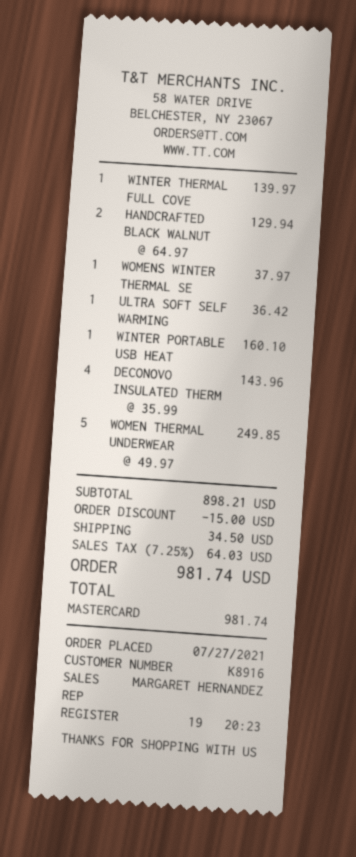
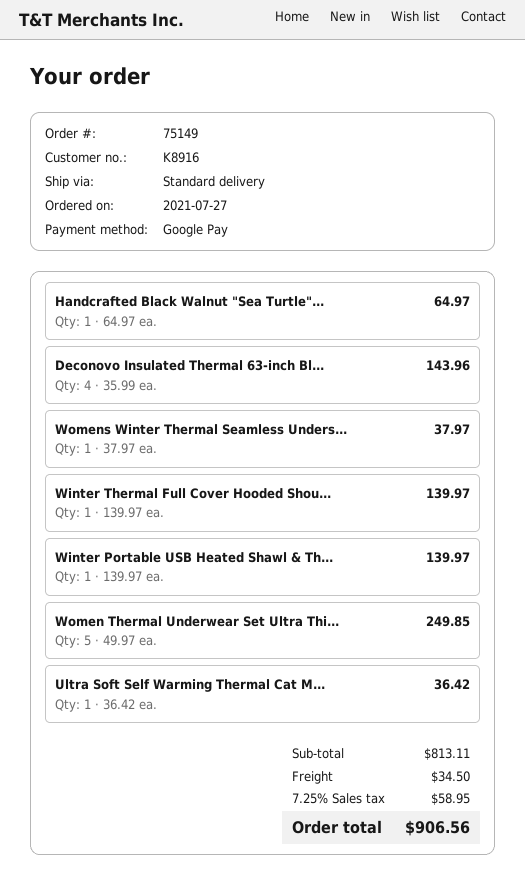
payment method: Mastercard -> Google Pay
HANDCRAFTED BLACK WALNUT: 2 x 64.97 = 129.94 -> 1 x 64.97 = 64.97
WINTER PORTABLE USB HEAT: 1 x 160.10 = 160.10 -> 1 x 139.97 = 139.97
subtotal: 898.21 -> 813.11
discount: 15.00 -> none
tax: 7.25% = 64.03 -> 7.25% = 58.95
total: 981.74 -> 906.56

